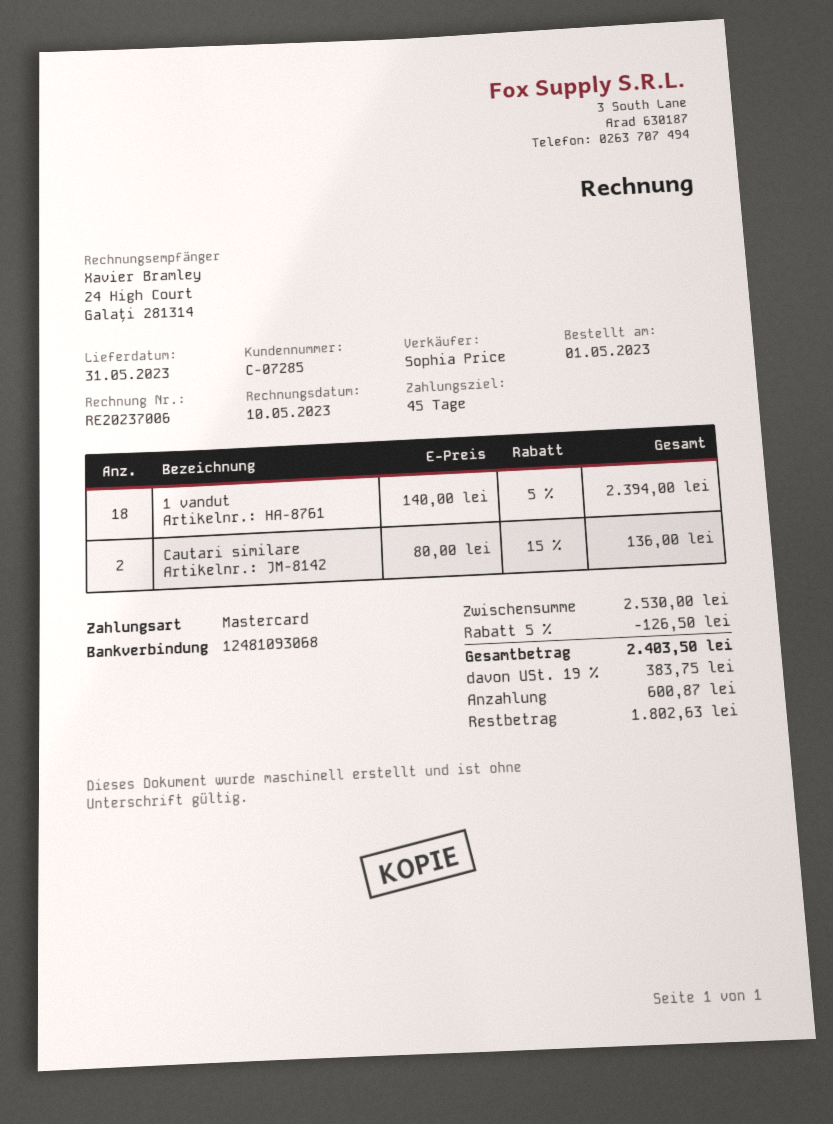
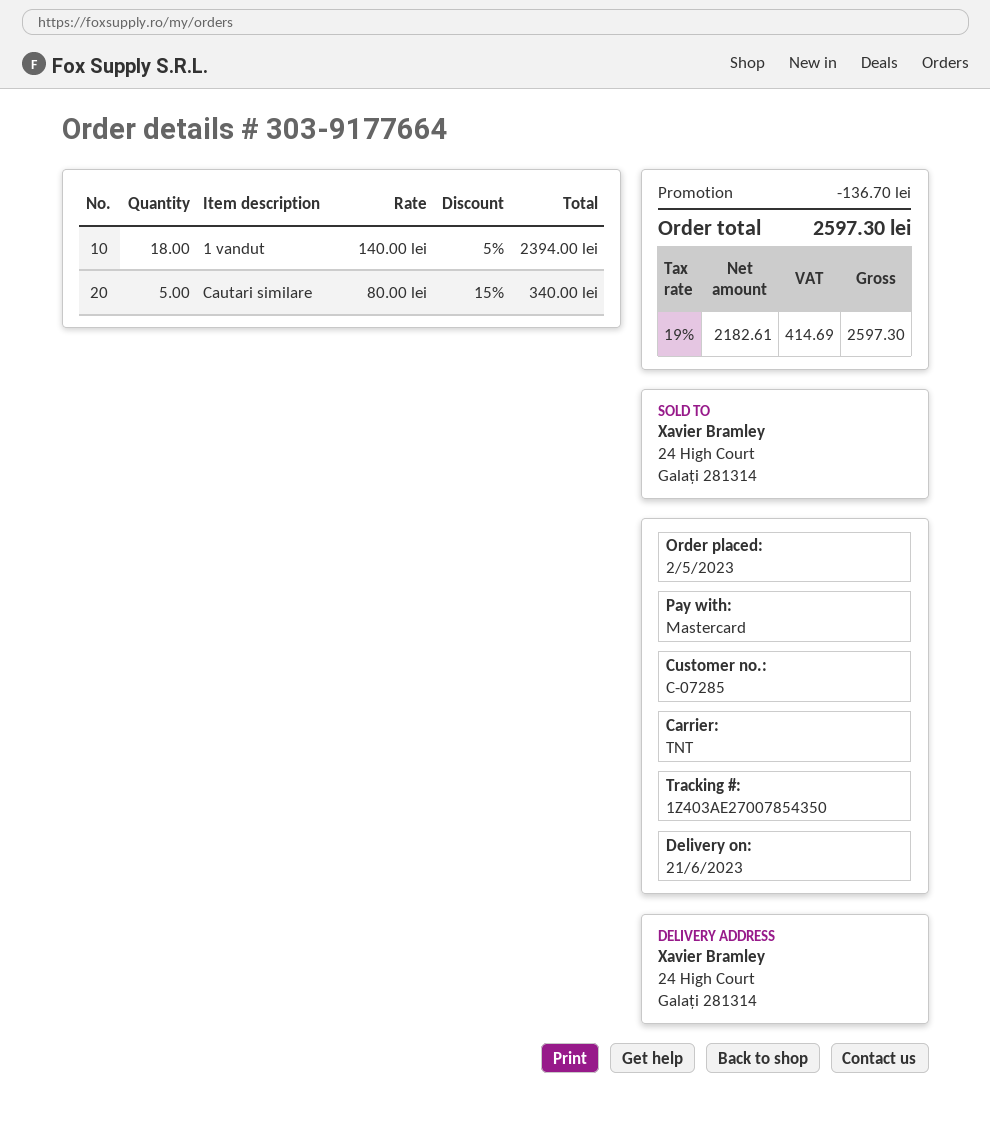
order date: 2023-05-01 -> 2023-05-02
delivery date: 2023-05-31 -> 2023-06-21
Cautari similare: 2 x 80.00 - 15% = 136.00 -> 5 x 80.00 - 15% = 340.00
discount: 126.50 -> 136.70
tax: 19% = 383.75 -> 19% = 414.69
total: 2403.50 -> 2597.30

